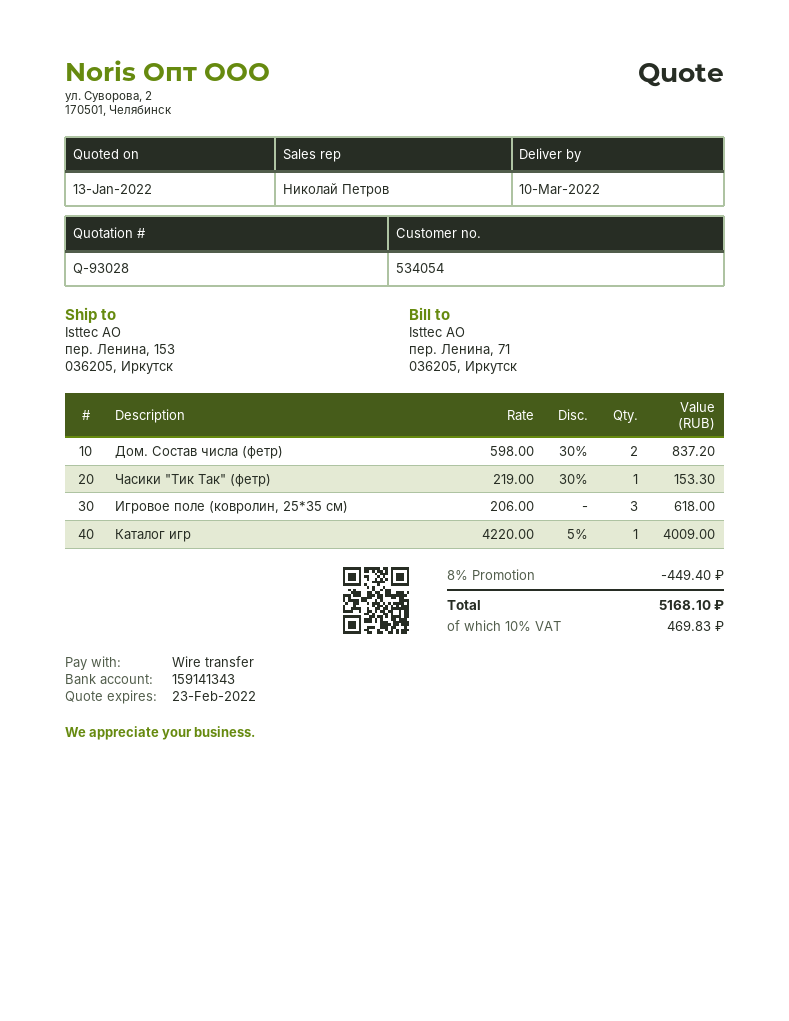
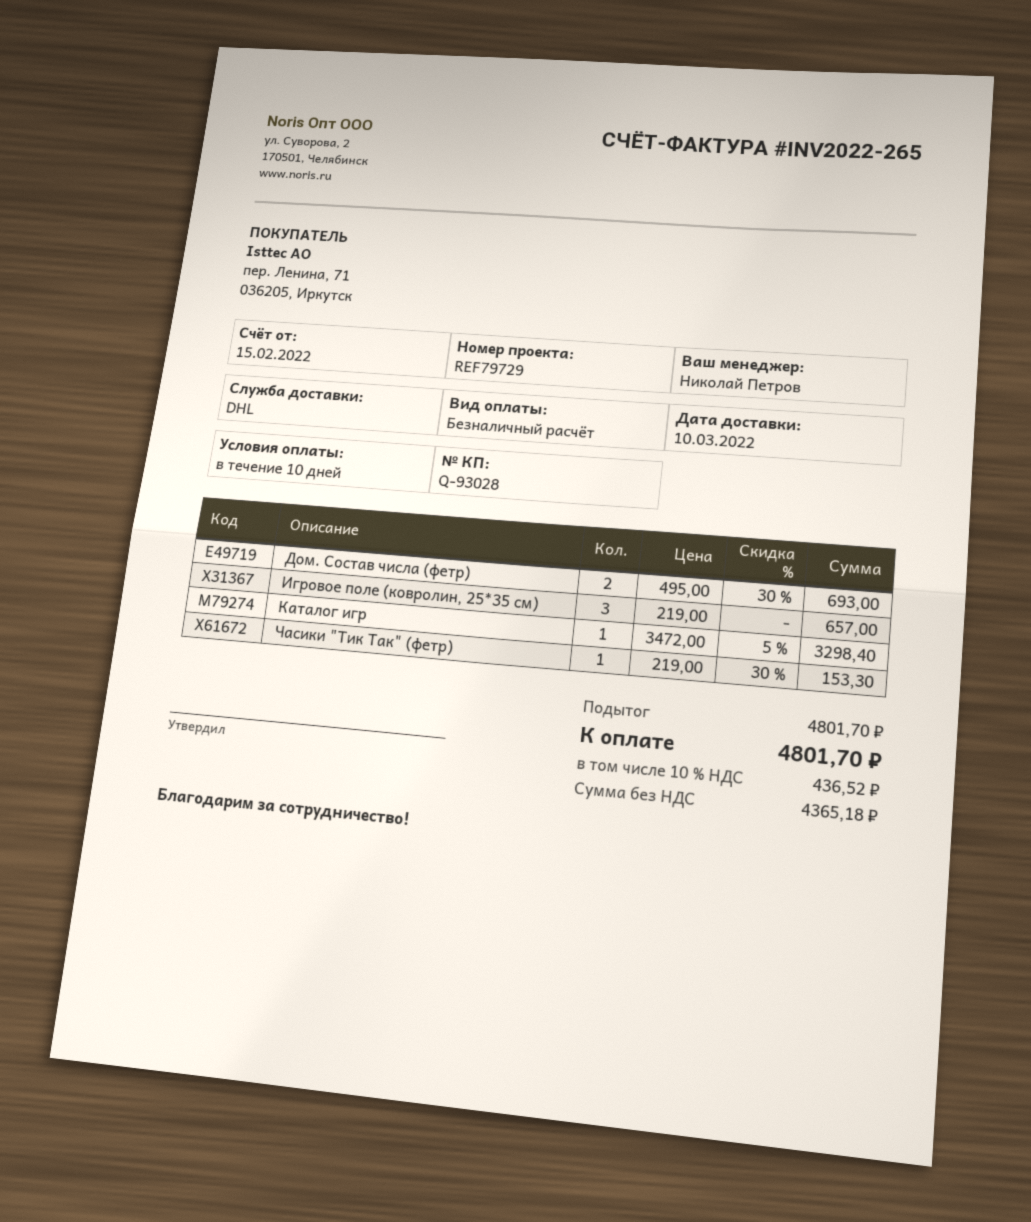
Дом. Состав числа (фетр): 2 x 598.00 - 30% = 837.20 -> 2 x 495.00 - 30% = 693.00
Игровое поле (ковролин, 25*35 см): 3 x 206.00 = 618.00 -> 3 x 219.00 = 657.00
Каталог игр: 1 x 4220.00 - 5% = 4009.00 -> 1 x 3472.00 - 5% = 3298.40
discount: 8% = 449.40 -> none
tax: 10% = 469.83 -> 10% = 436.52
total: 5168.10 -> 4801.70

